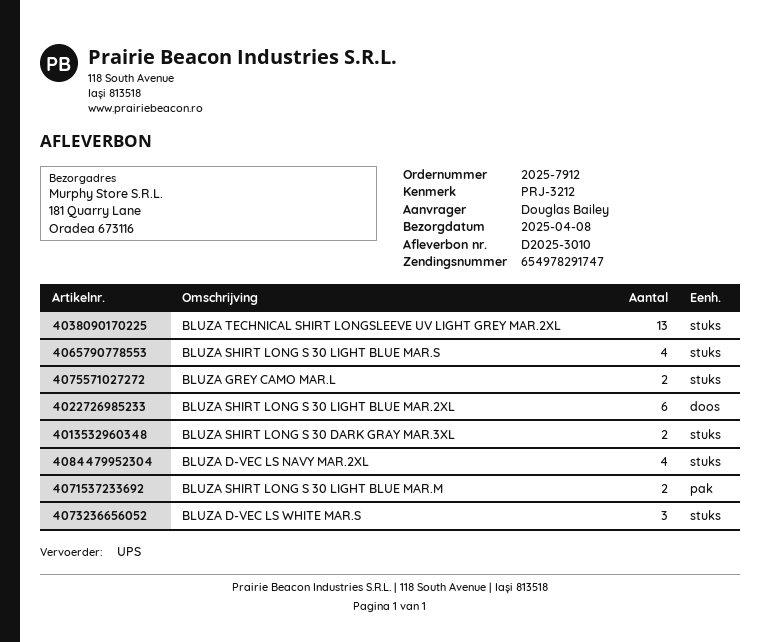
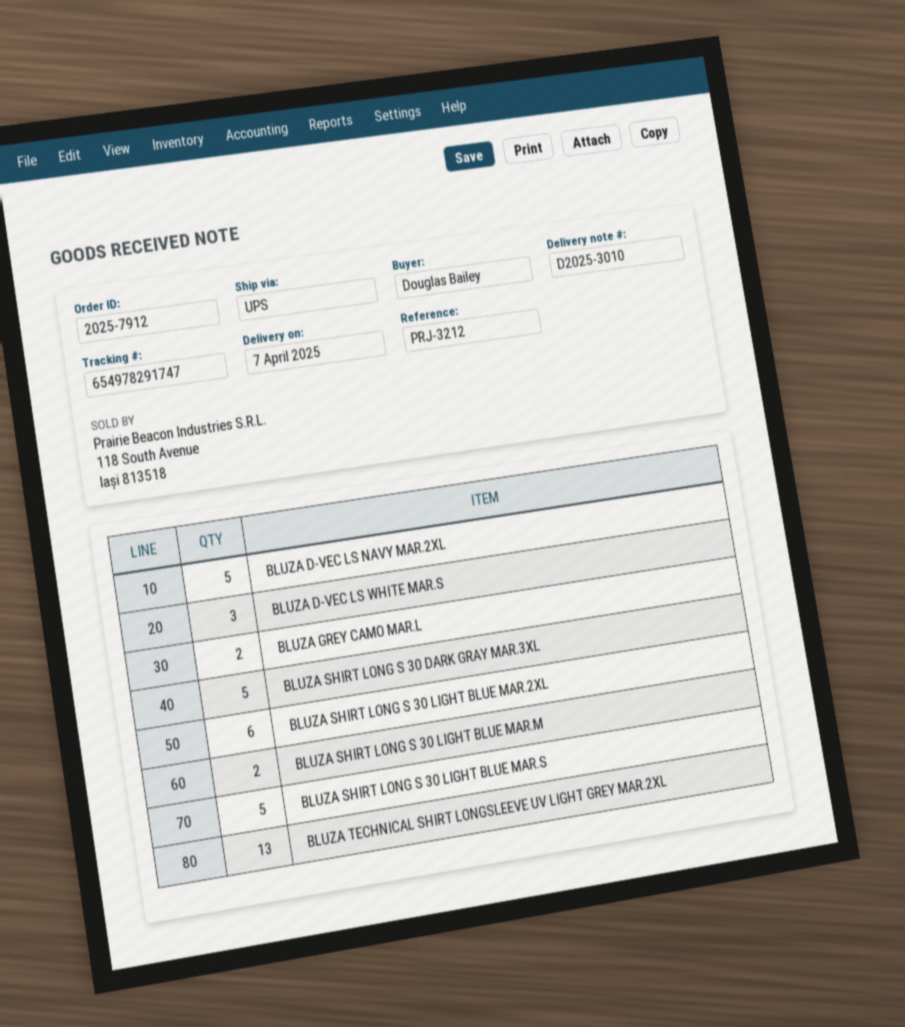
delivery date: 2025-04-08 -> 2025-04-07
BLUZA SHIRT LONG S 30 LIGHT BLUE MAR.S: 4 -> 5
BLUZA SHIRT LONG S 30 DARK GRAY MAR.3XL: 2 -> 5
BLUZA D-VEC LS NAVY MAR.2XL: 4 -> 5

